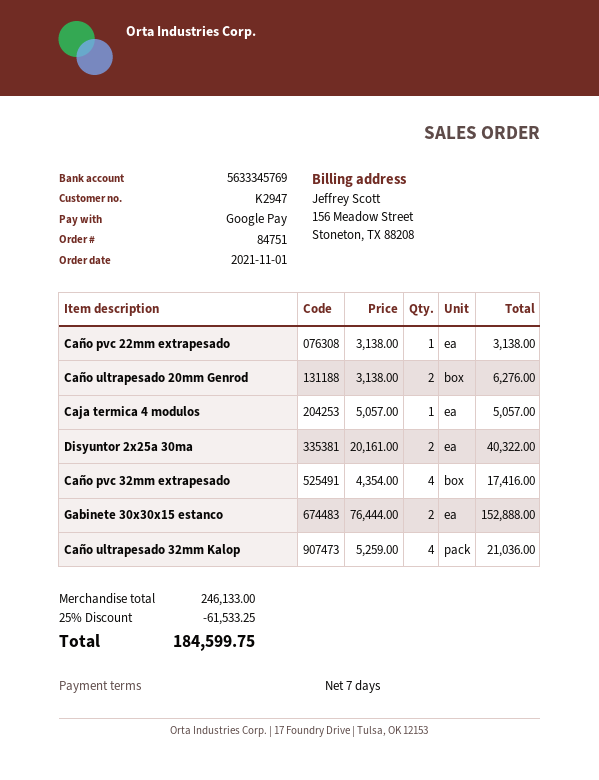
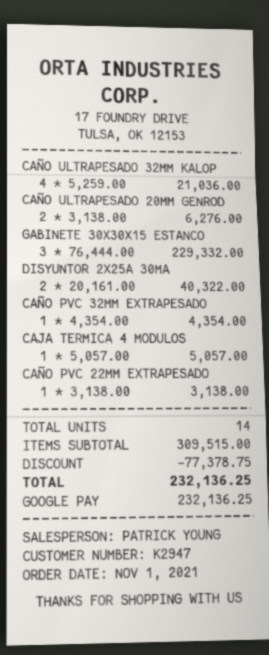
Caño pvc 32mm extrapesado: 4 x 4354.00 = 17416.00 -> 1 x 4354.00 = 4354.00
Gabinete 30x30x15 estanco: 2 x 76444.00 = 152888.00 -> 3 x 76444.00 = 229332.00
subtotal: 246133.00 -> 309515.00
discount: 61533.25 -> 77378.75
total: 184599.75 -> 232136.25

